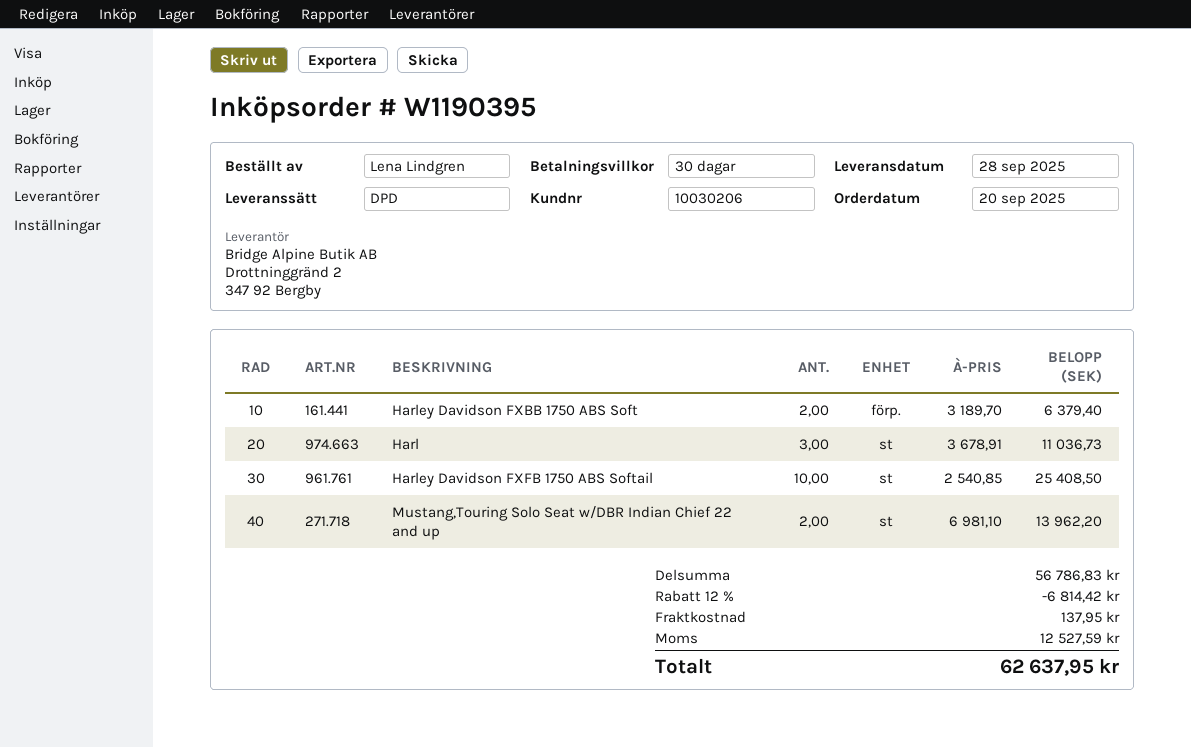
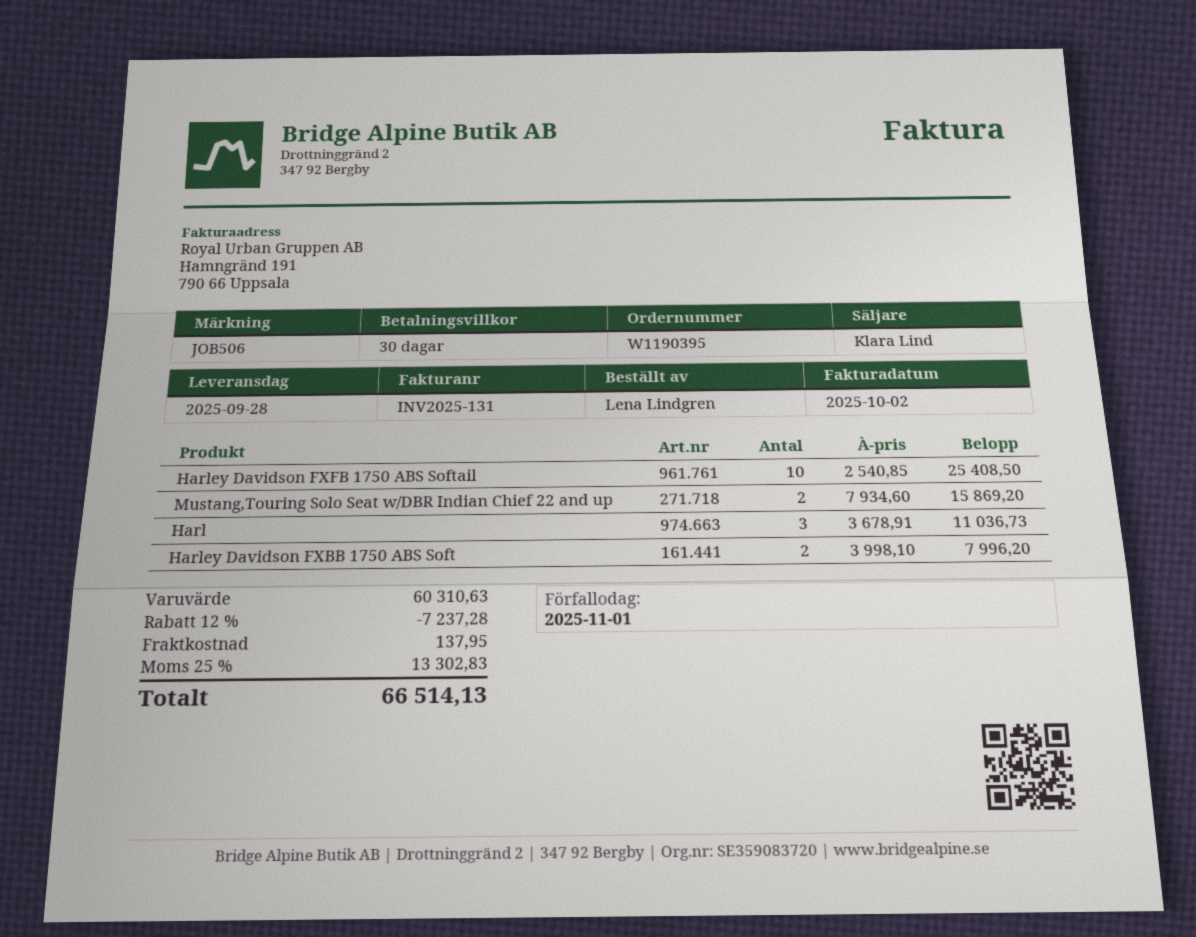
Harley Davidson FXBB 1750 ABS Soft: 2 x 3189.70 = 6379.40 -> 2 x 3998.10 = 7996.20
Mustang,Touring Solo Seat w/DBR Indian Chief 22 and up: 2 x 6981.10 = 13962.20 -> 2 x 7934.60 = 15869.20
subtotal: 56786.83 -> 60310.63
discount: 12% = 6814.42 -> 12% = 7237.28
tax: 12527.59 -> 13302.83
total: 62637.95 -> 66514.13

